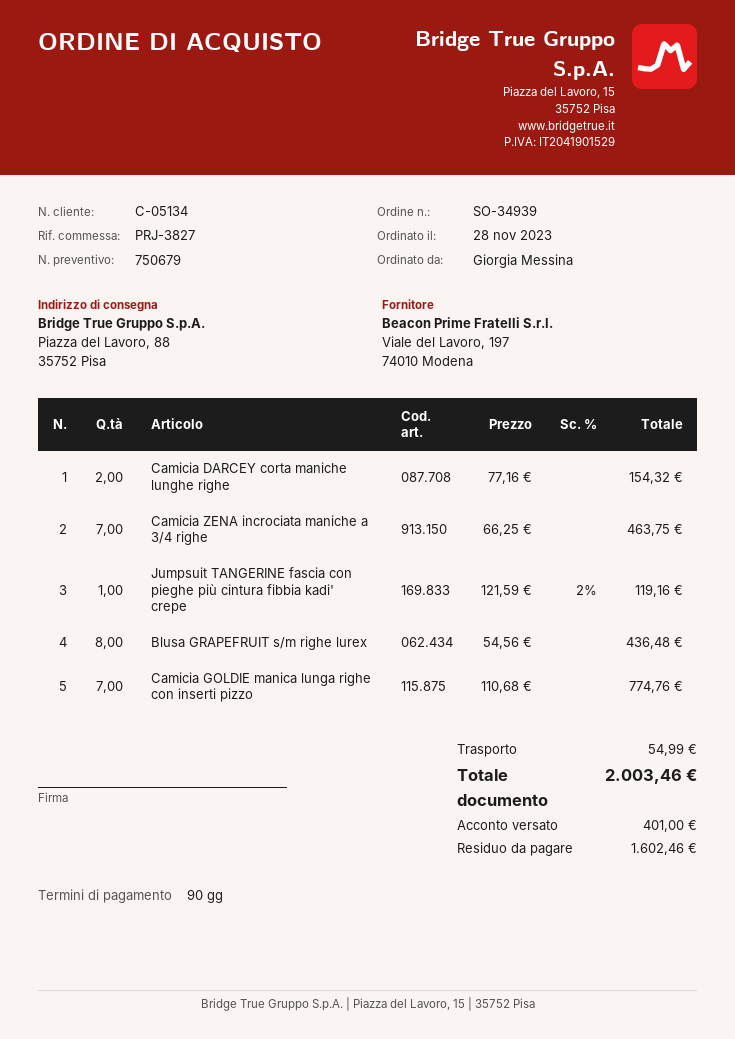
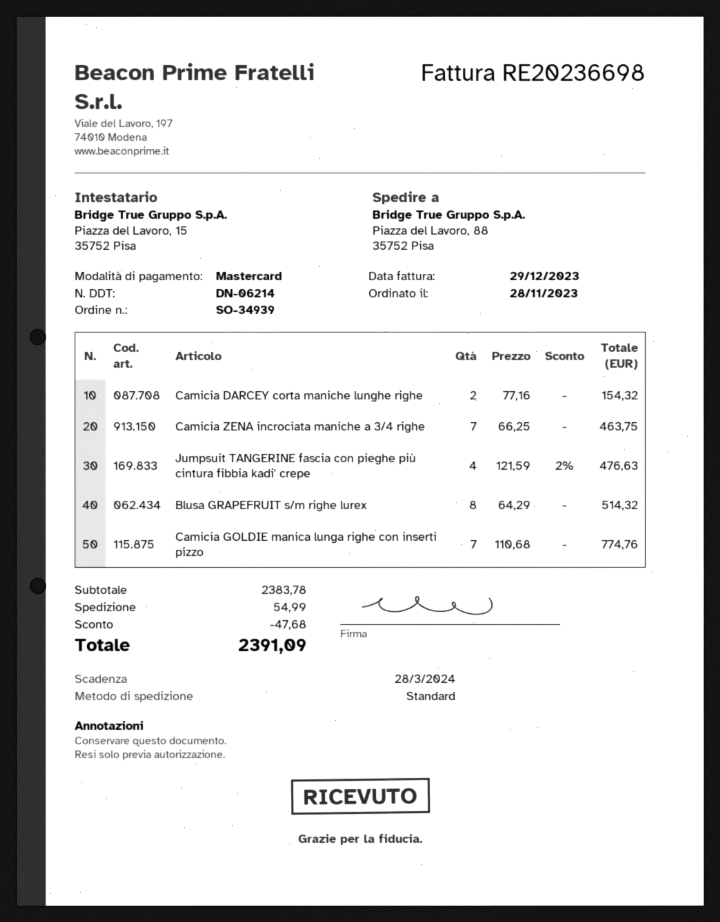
Jumpsuit TANGERINE fascia con pieghe più cintura fibbia kadi' crepe: 1 x 121.59 - 2% = 119.16 -> 4 x 121.59 - 2% = 476.63
Blusa GRAPEFRUIT s/m righe lurex: 8 x 54.56 = 436.48 -> 8 x 64.29 = 514.32
discount: none -> 47.68
total: 2003.46 -> 2391.09

